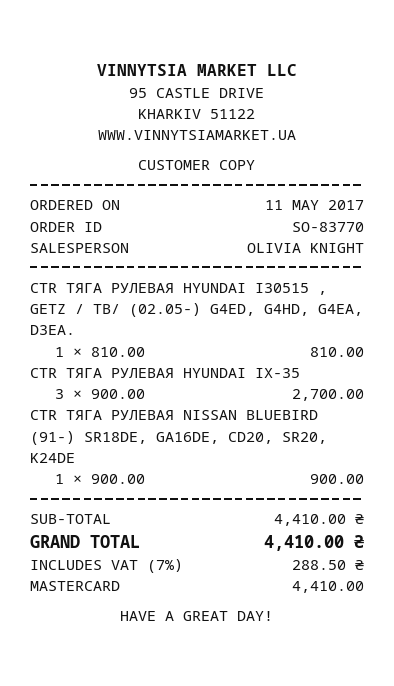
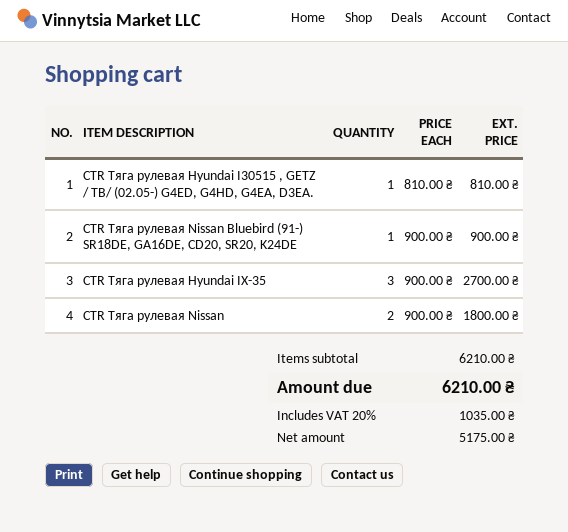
CTR Тяга рулевая Nissan: none -> 2 x 900.00 = 1800.00
subtotal: 4410.00 -> 6210.00
tax: 7% = 288.50 -> 20% = 1035.00
total: 4410.00 -> 6210.00

